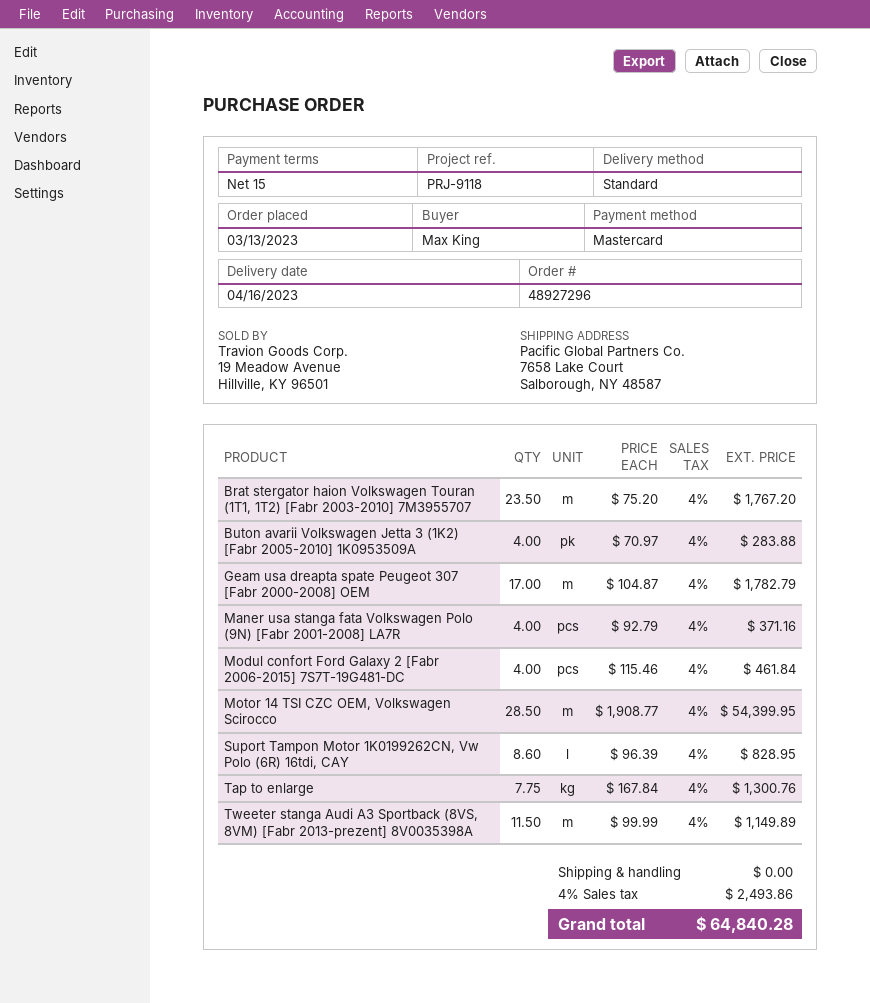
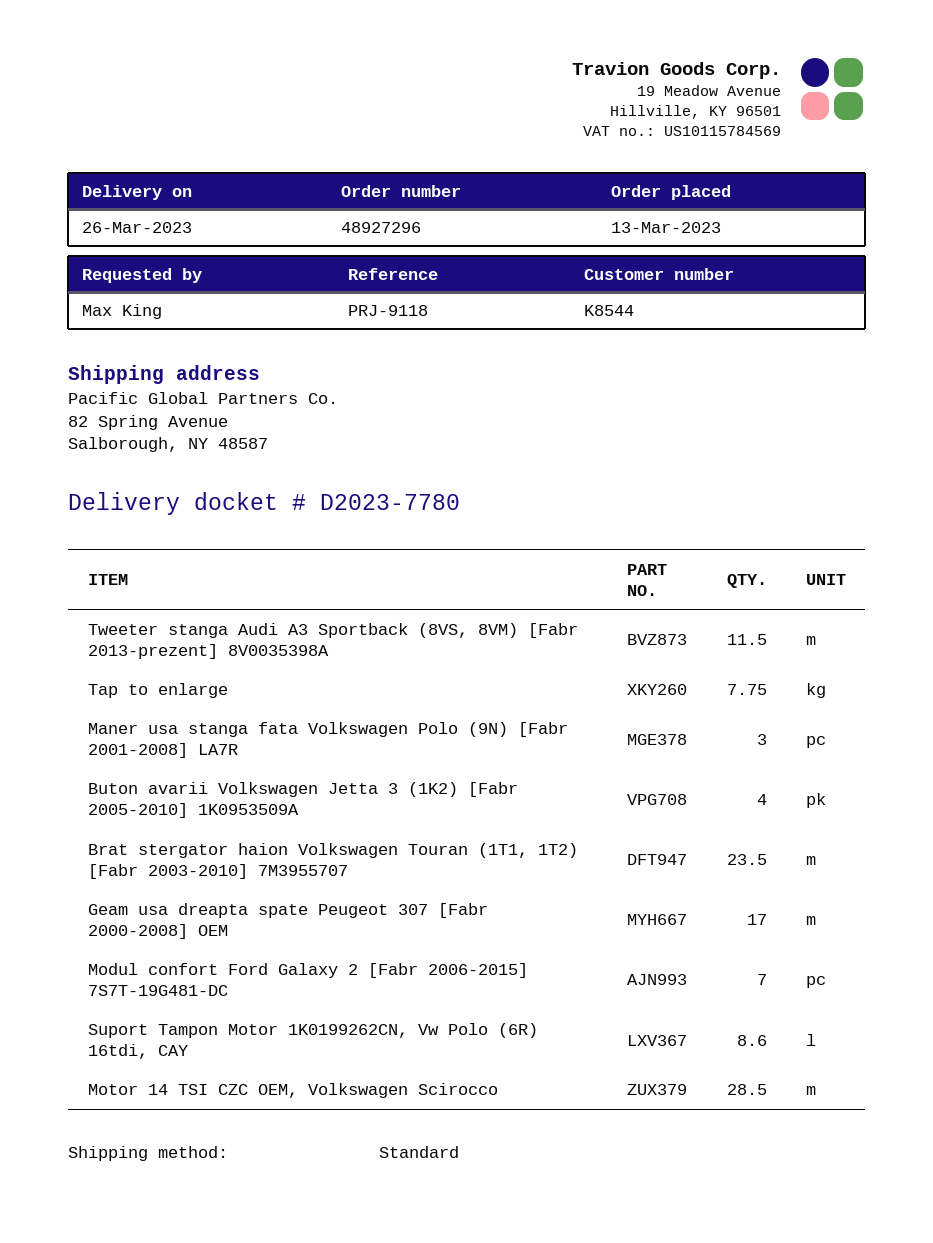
delivery date: 2023-04-16 -> 2023-03-26
ship to: 7658 Lake Court, Salborough, NY 48587 -> 82 Spring Avenue, Salborough, NY 48587
Maner usa stanga fata Volkswagen Polo (9N) [Fabr 2001-2008] LA7R: 4 -> 3
Modul confort Ford Galaxy 2 [Fabr 2006-2015] 7S7T-19G481-DC: 4 -> 7

